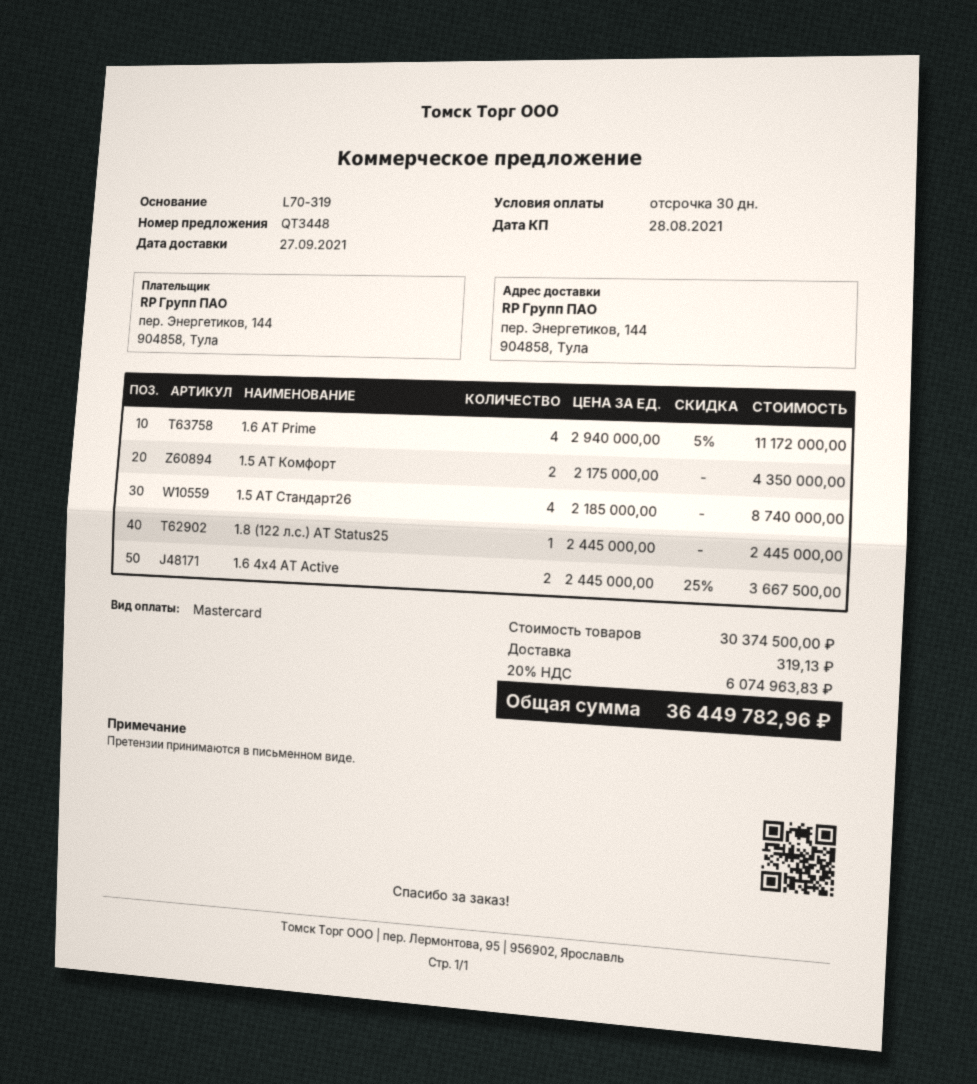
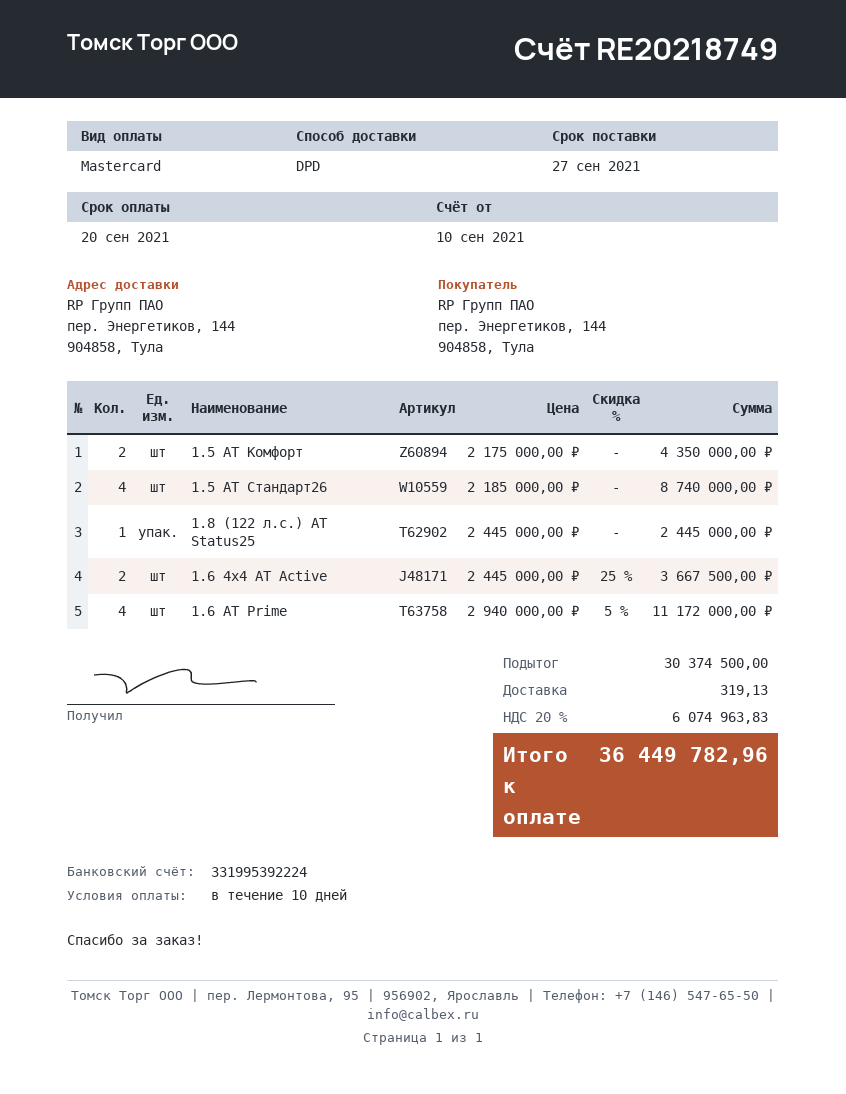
payment terms: 30 days -> 10 days

